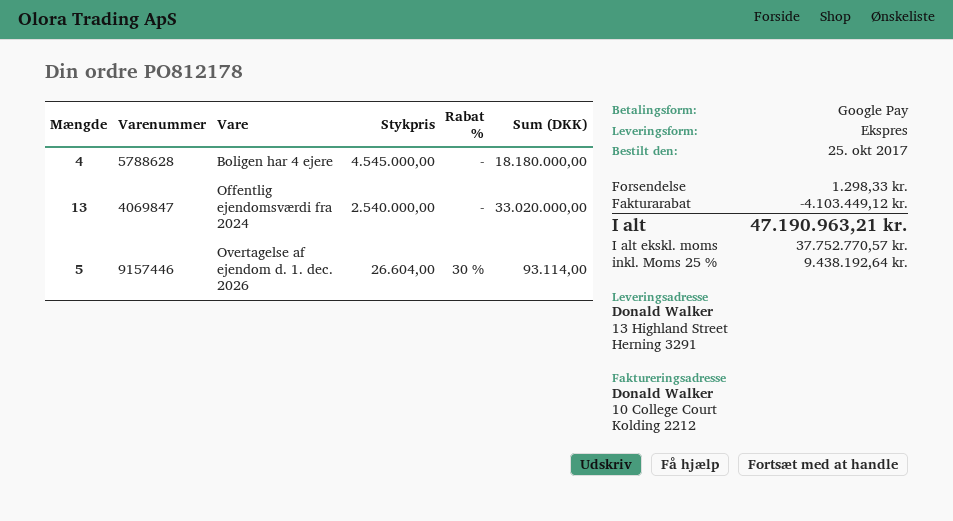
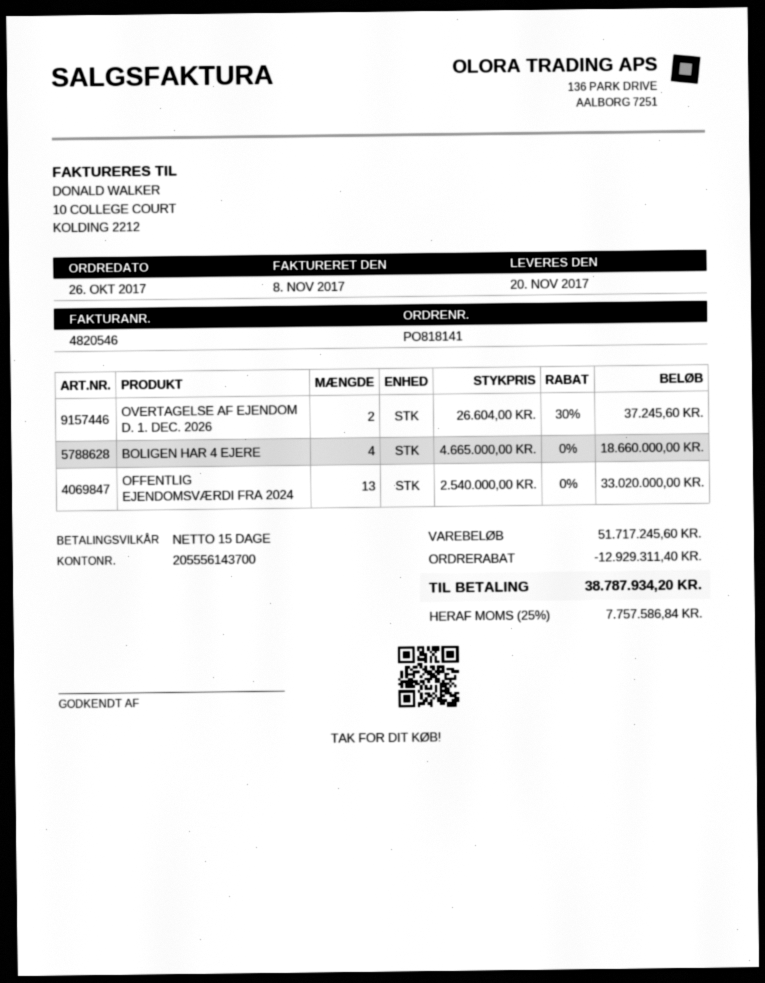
order number: PO812178 -> PO818141
order date: 2017-10-25 -> 2017-10-26
Boligen har 4 ejere: 4 x 4545000.00 = 18180000.00 -> 4 x 4665000.00 = 18660000.00
Overtagelse af ejendom d. 1. dec. 2026: 5 x 26604.00 - 30% = 93114.00 -> 2 x 26604.00 - 30% = 37245.60
discount: 4103449.12 -> 12929311.40
shipping: 1298.33 -> none
tax: 25% = 9438192.64 -> 25% = 7757586.84
total: 47190963.21 -> 38787934.20

